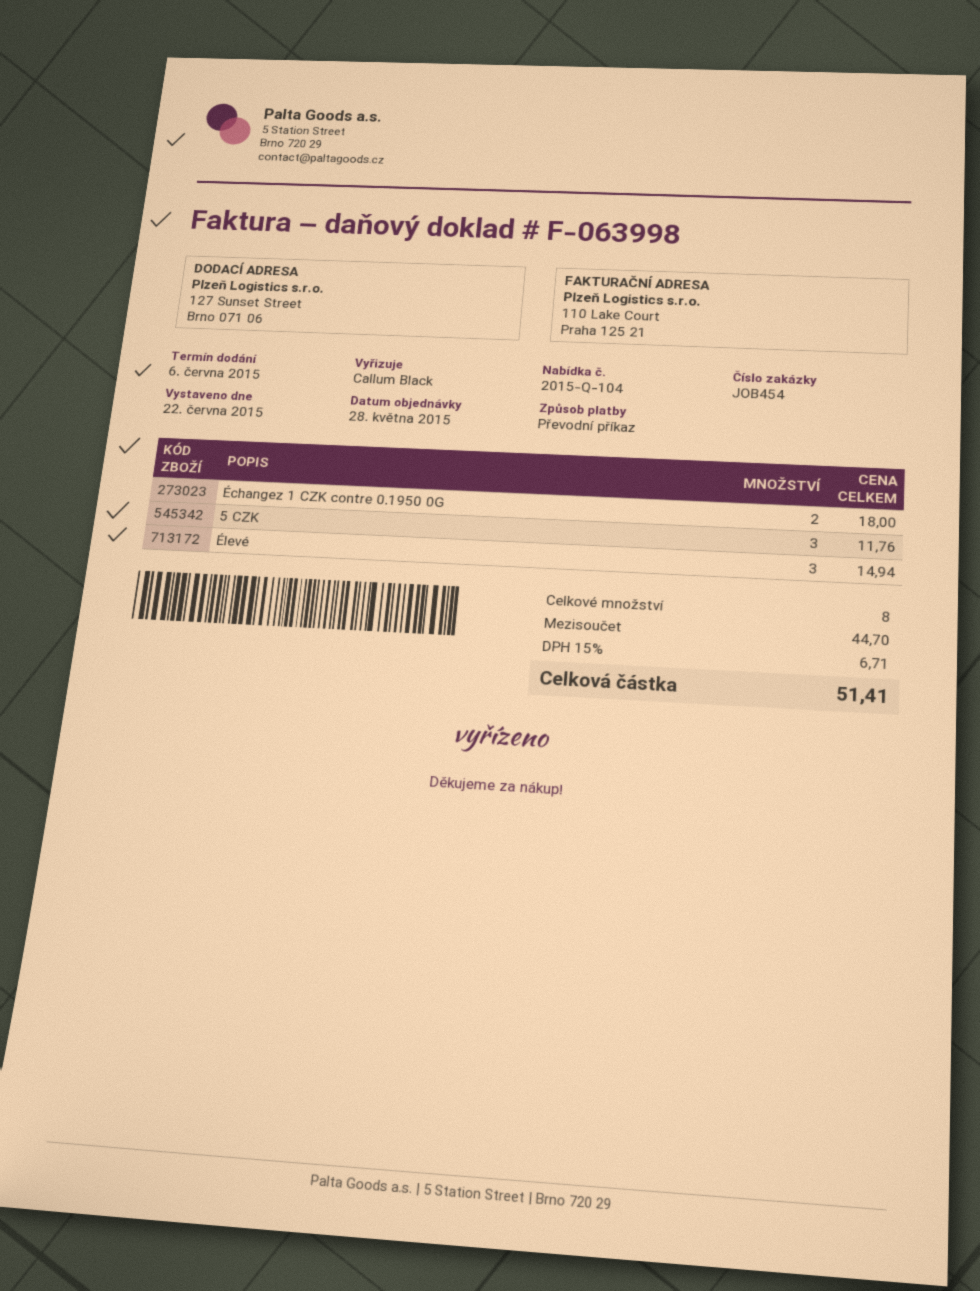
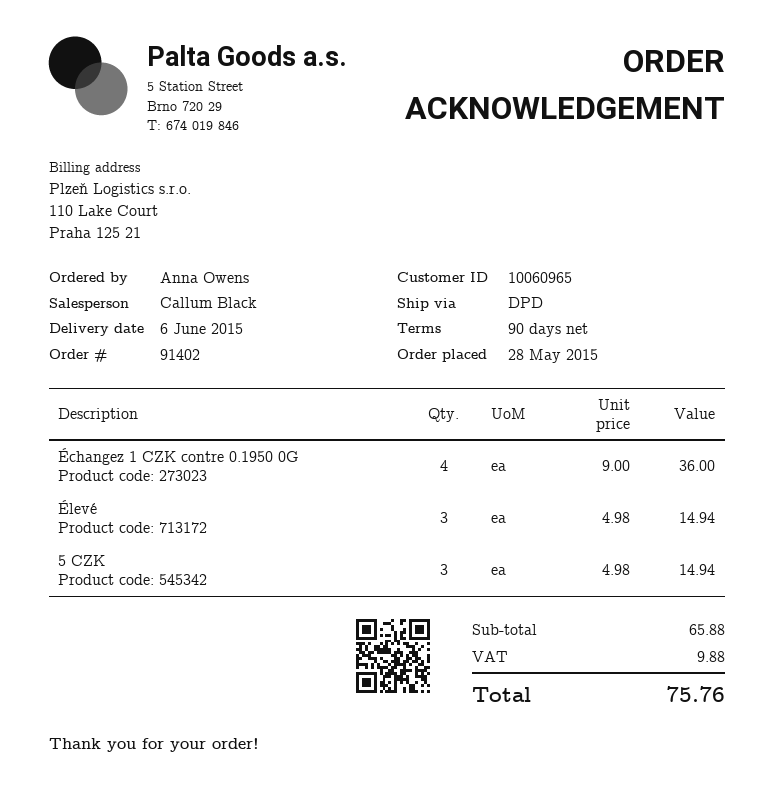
Échangez 1 CZK contre 0.1950 0G: 2 for 18.00 -> 4 for 36.00
5 CZK: 3 for 11.76 -> 3 for 14.94
subtotal: 44.70 -> 65.88
tax: 6.71 -> 9.88
total: 51.41 -> 75.76

